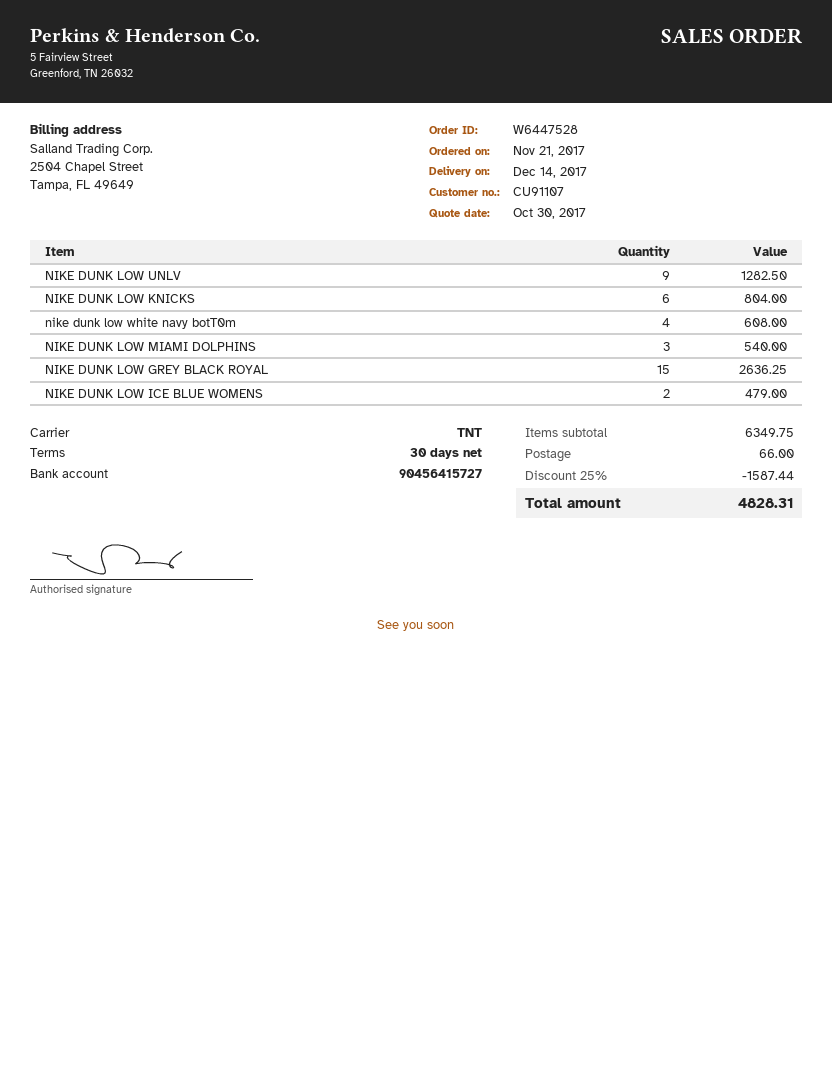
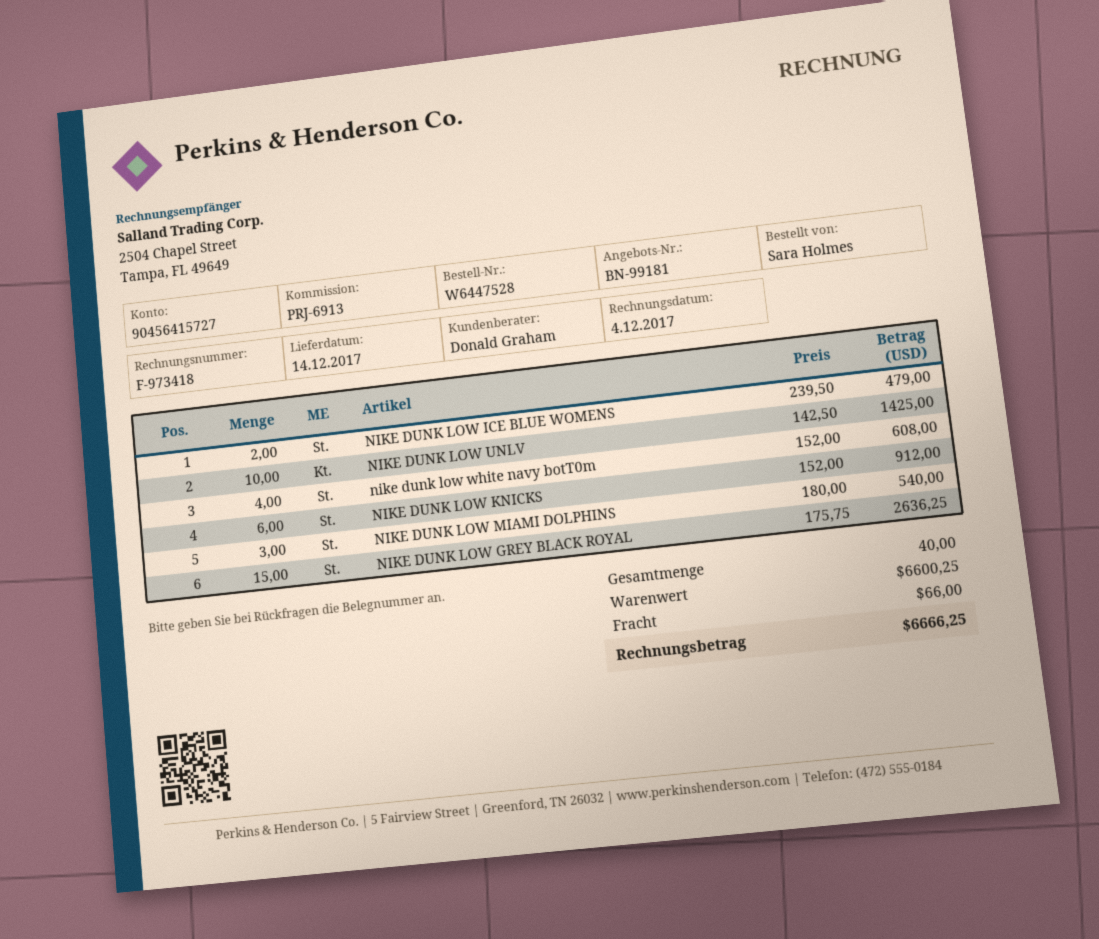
NIKE DUNK LOW UNLV: 9 for 1282.50 -> 10 for 1425.00
NIKE DUNK LOW KNICKS: 6 for 804.00 -> 6 for 912.00
subtotal: 6349.75 -> 6600.25
discount: 25% = 1587.44 -> none
total: 4828.31 -> 6666.25

